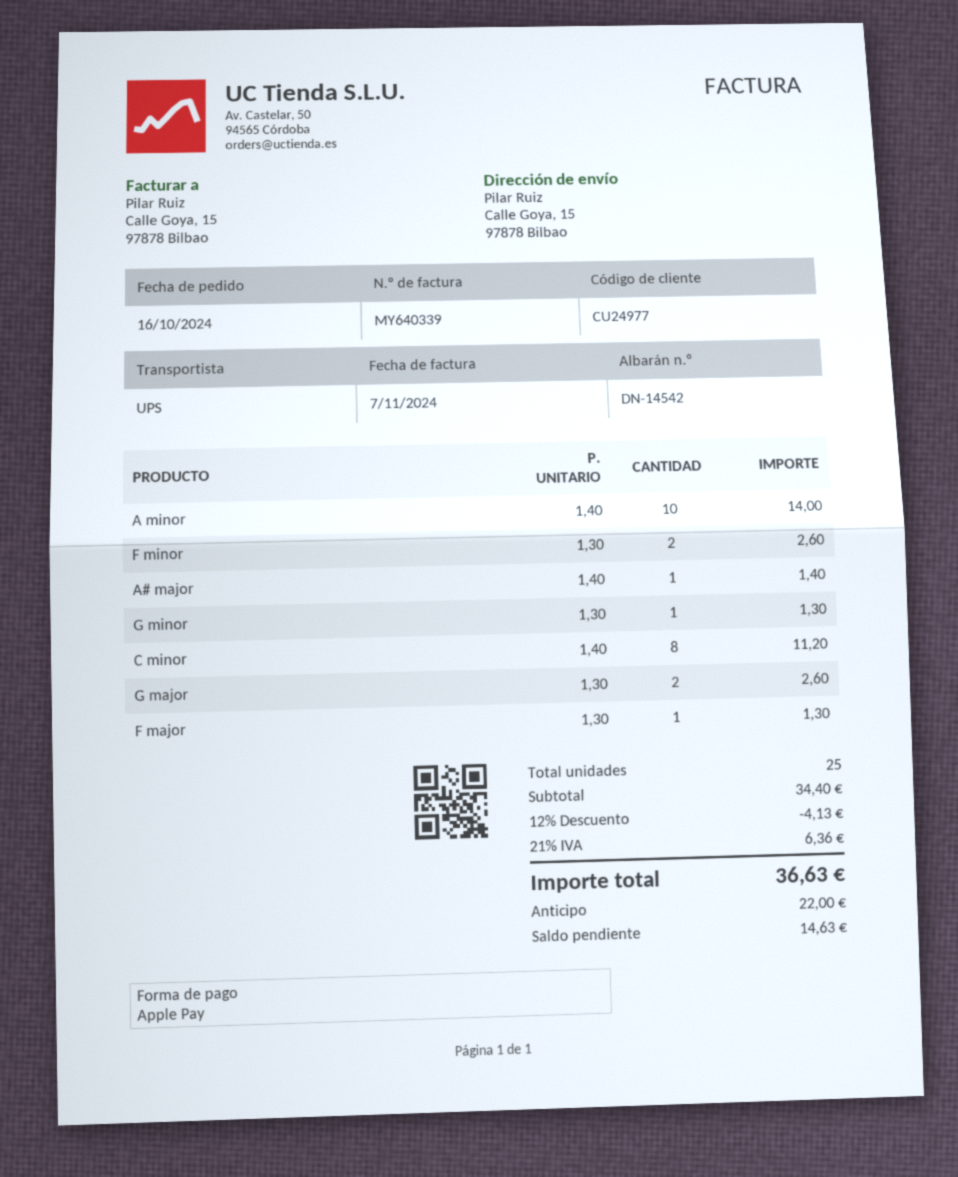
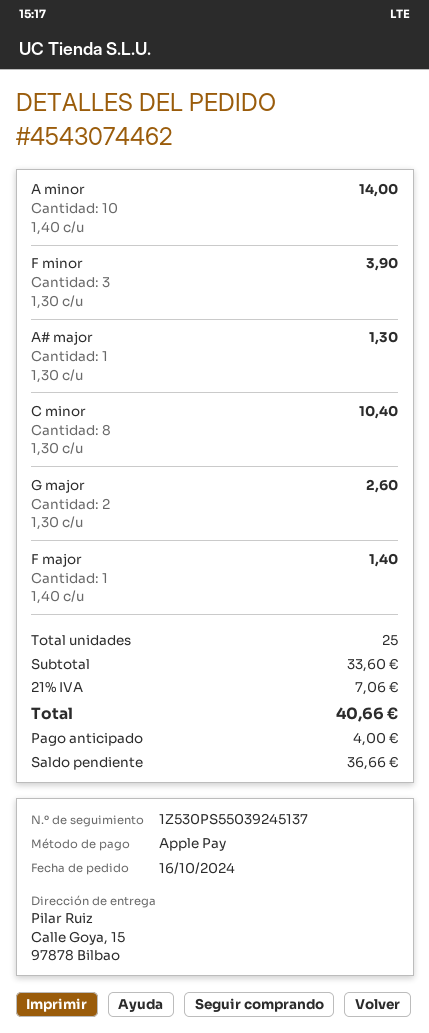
F minor: 2 x 1.30 = 2.60 -> 3 x 1.30 = 3.90
A# major: 1 x 1.40 = 1.40 -> 1 x 1.30 = 1.30
G minor: 1 x 1.30 = 1.30 -> none
C minor: 8 x 1.40 = 11.20 -> 8 x 1.30 = 10.40
F major: 1 x 1.30 = 1.30 -> 1 x 1.40 = 1.40
subtotal: 34.40 -> 33.60
discount: 12% = 4.13 -> none
tax: 21% = 6.36 -> 21% = 7.06
total: 36.63 -> 40.66
deposit: 22.00 -> 4.00
balance: 14.63 -> 36.66

